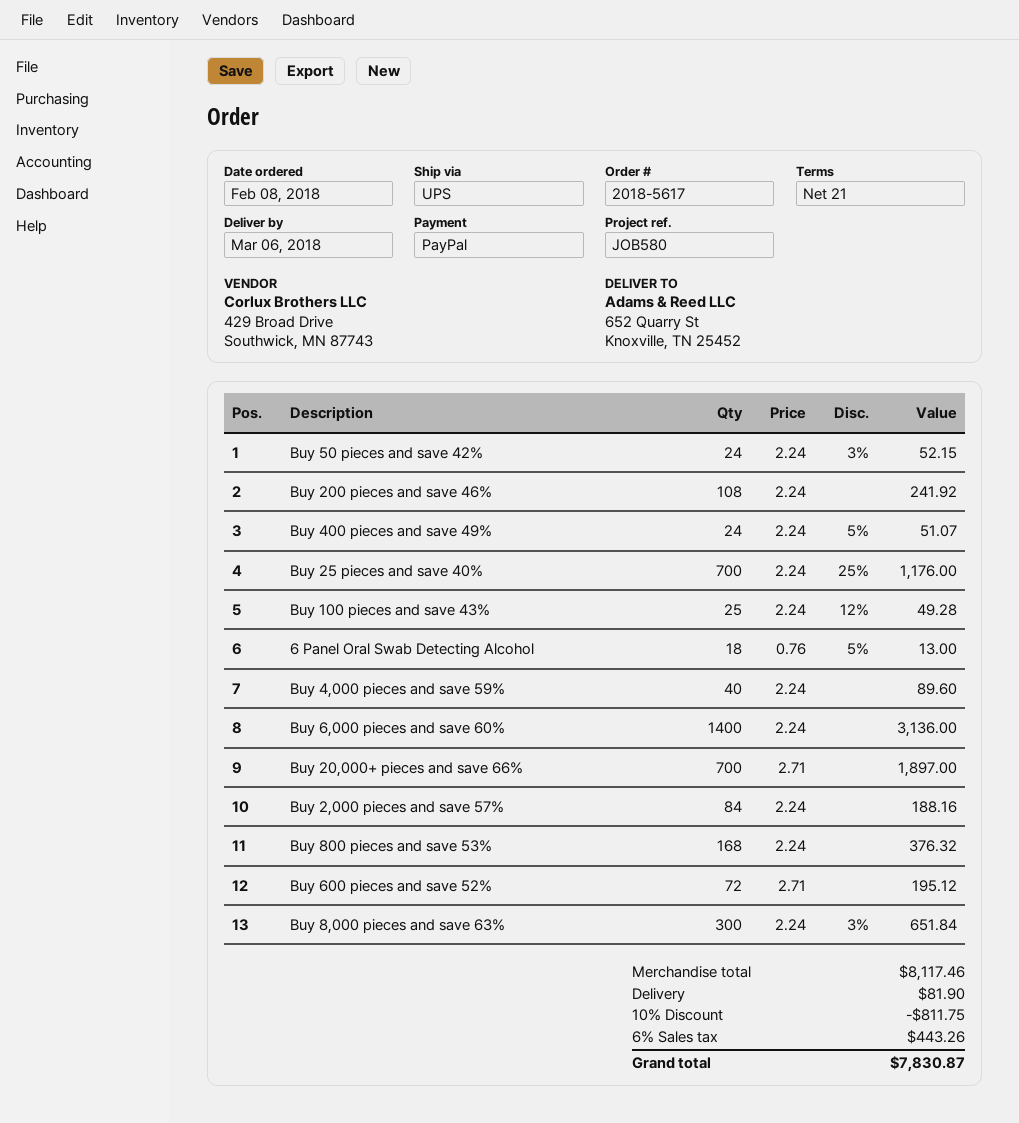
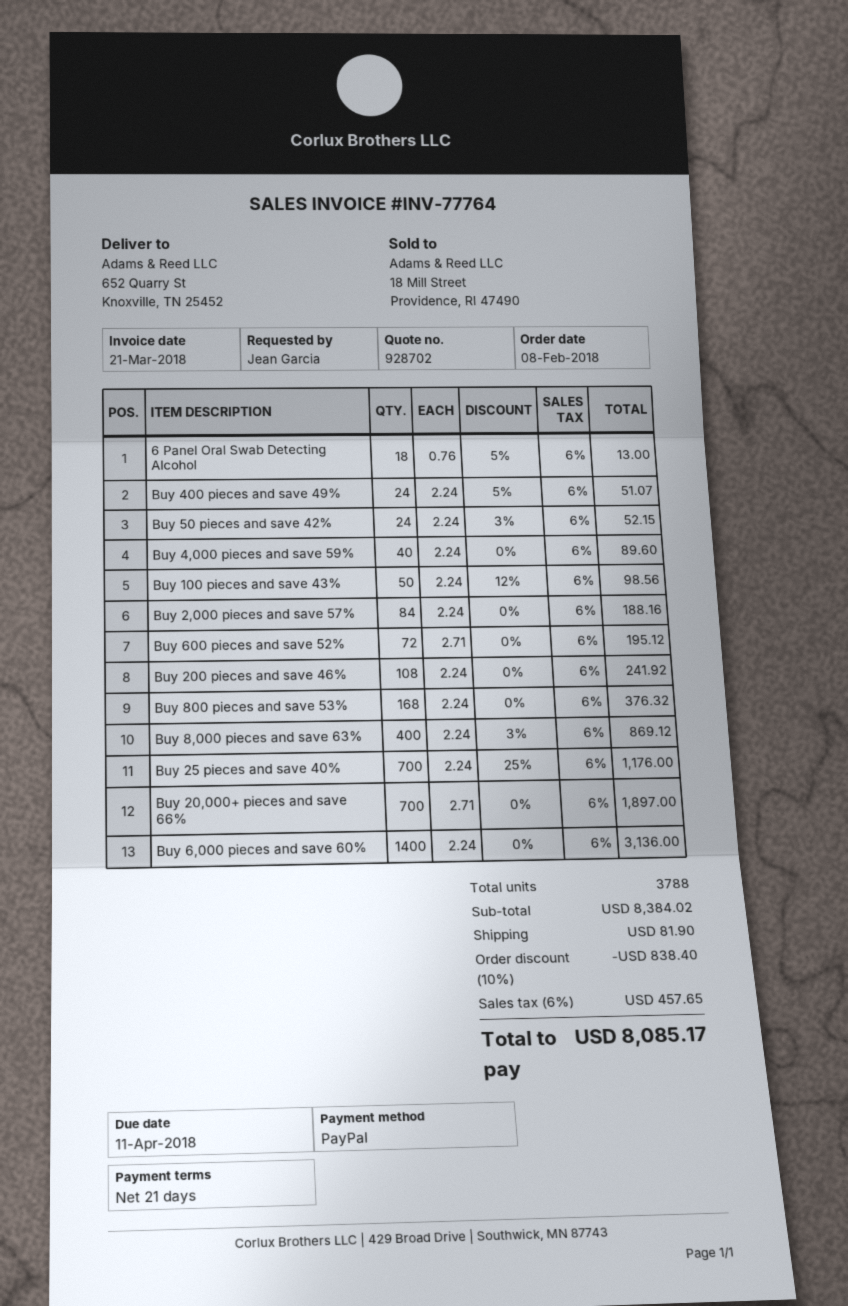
Buy 100 pieces and save 43%: 25 x 2.24 - 12% = 49.28 -> 50 x 2.24 - 12% = 98.56
Buy 8,000 pieces and save 63%: 300 x 2.24 - 3% = 651.84 -> 400 x 2.24 - 3% = 869.12
subtotal: 8117.46 -> 8384.02
discount: 10% = 811.75 -> 10% = 838.40
tax: 6% = 443.26 -> 6% = 457.65
total: 7830.87 -> 8085.17

